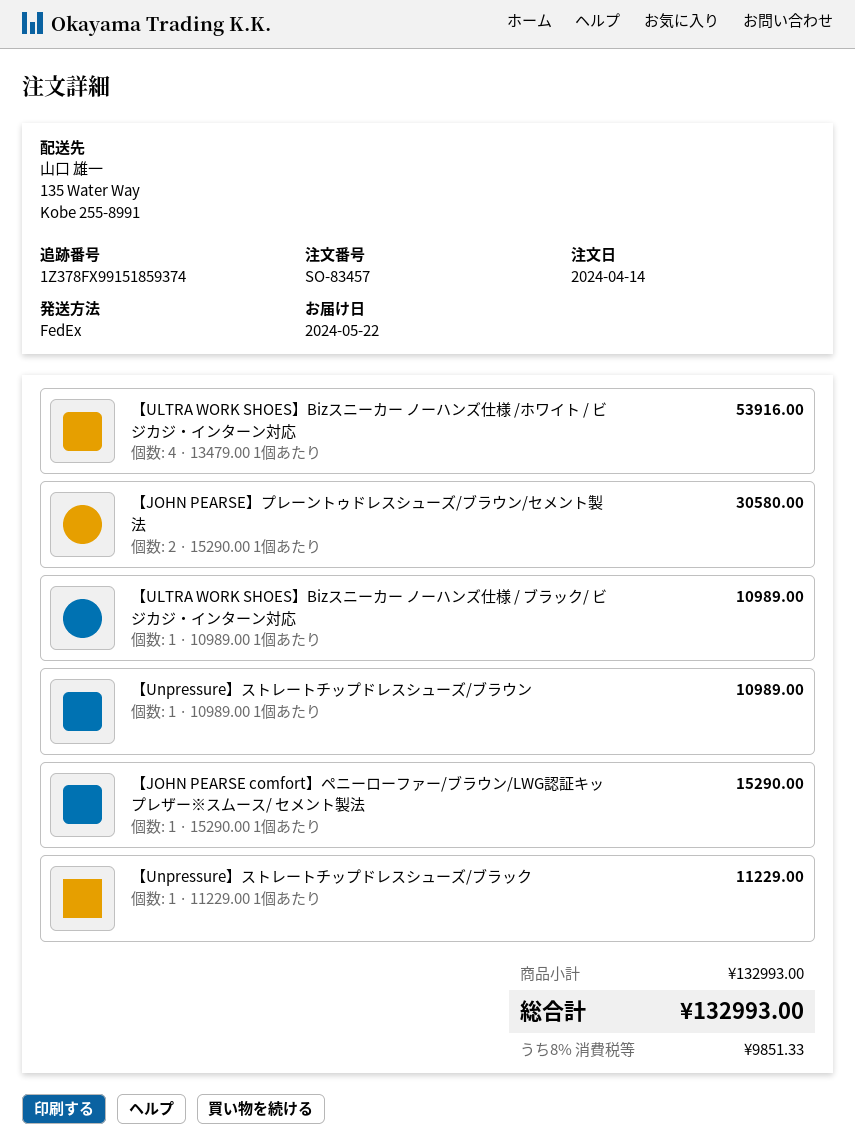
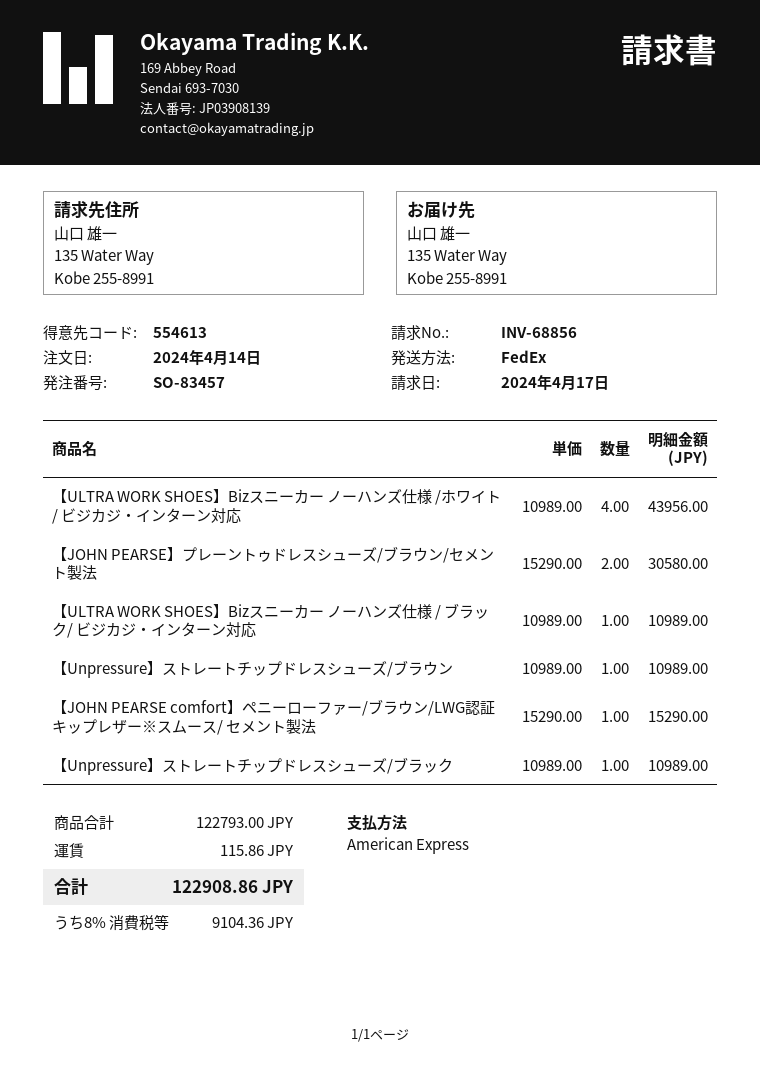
【ULTRA WORK SHOES】Bizスニーカー ノーハンズ仕様 /ホワイト / ビジカジ・インターン対応: 4 x 13479.00 = 53916.00 -> 4 x 10989.00 = 43956.00
【Unpressure】ストレートチップドレスシューズ/ブラック: 1 x 11229.00 = 11229.00 -> 1 x 10989.00 = 10989.00
subtotal: 132993.00 -> 122793.00
shipping: none -> 115.86
tax: 8% = 9851.33 -> 8% = 9104.36
total: 132993.00 -> 122908.86

